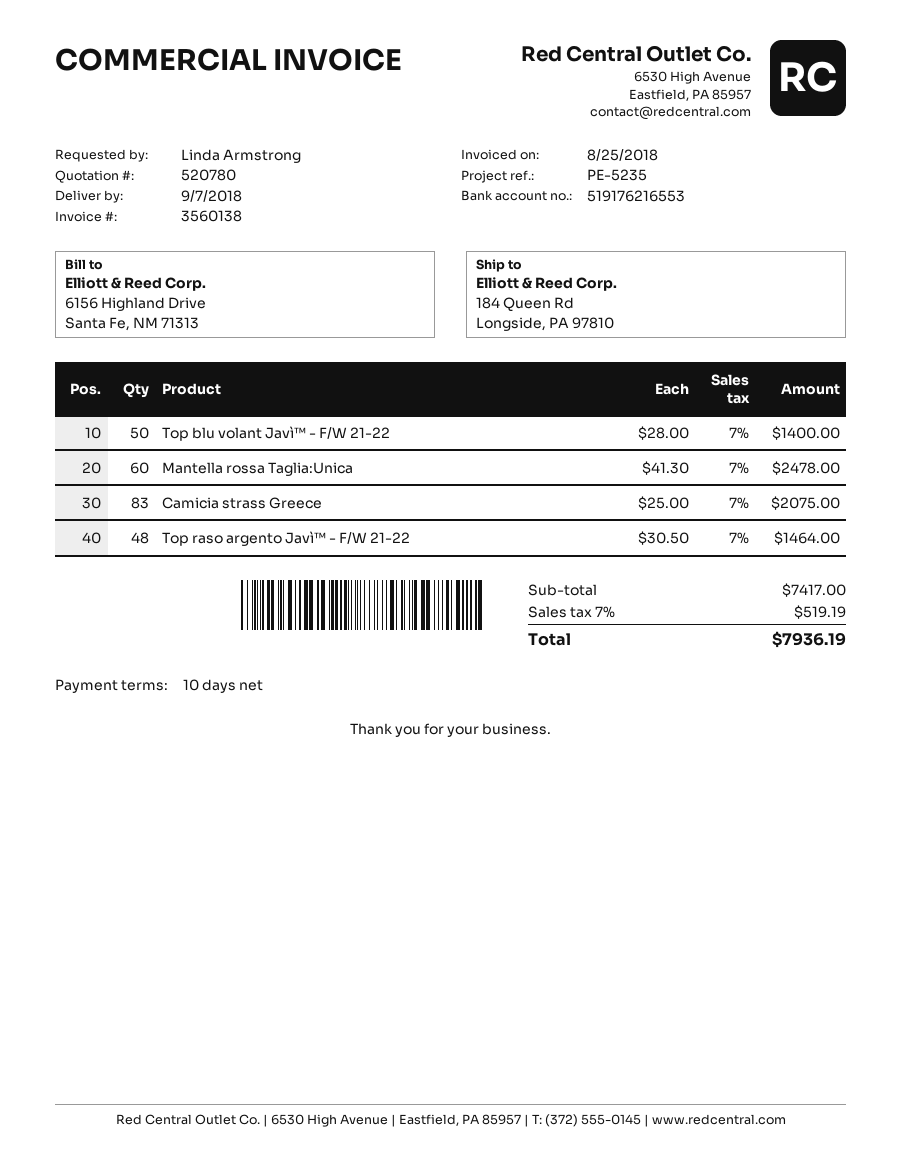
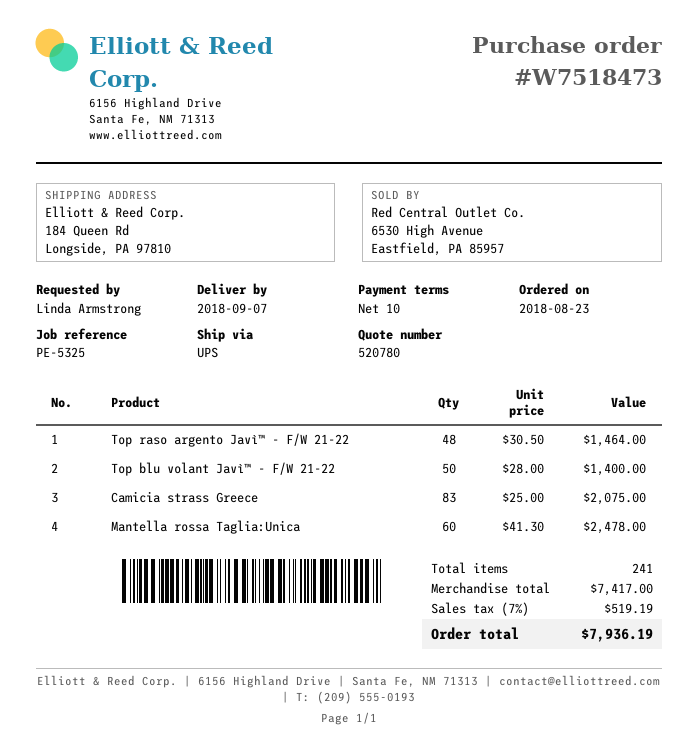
reference: PE-5235 -> PE-5325

